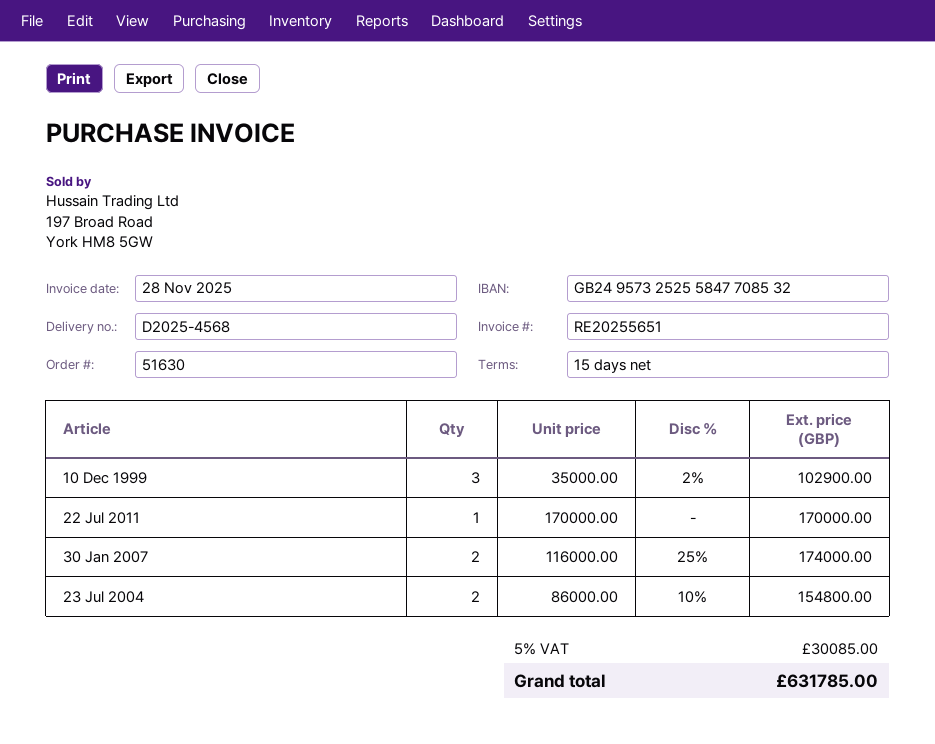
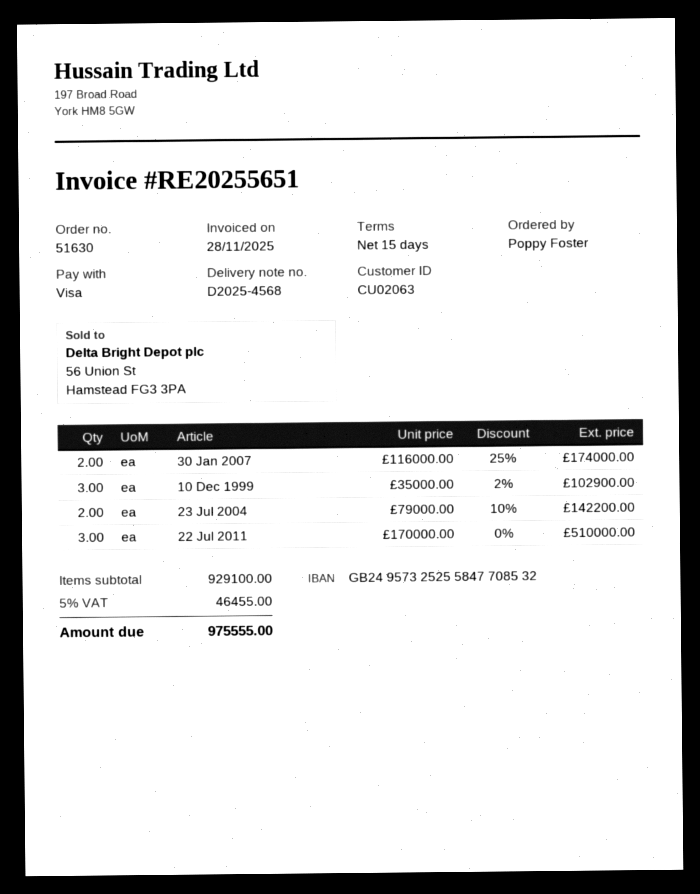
22 Jul 2011: 1 x 170000.00 = 170000.00 -> 3 x 170000.00 = 510000.00
23 Jul 2004: 2 x 86000.00 - 10% = 154800.00 -> 2 x 79000.00 - 10% = 142200.00
tax: 5% = 30085.00 -> 5% = 46455.00
total: 631785.00 -> 975555.00

